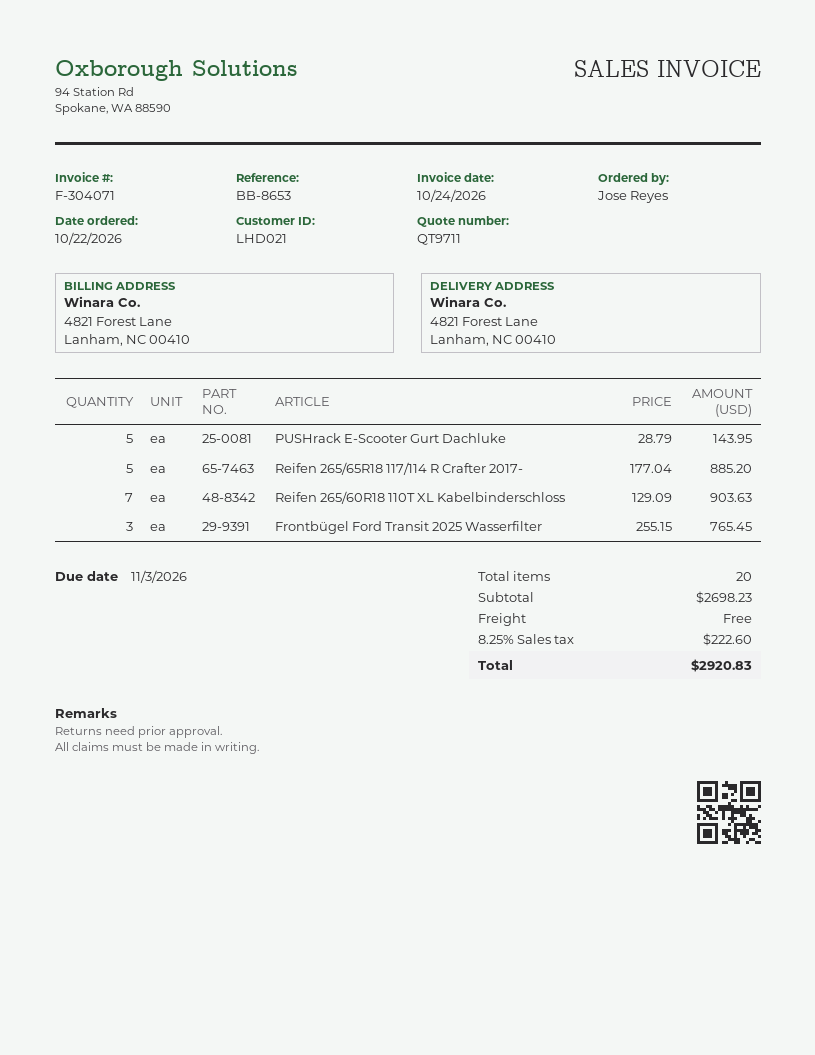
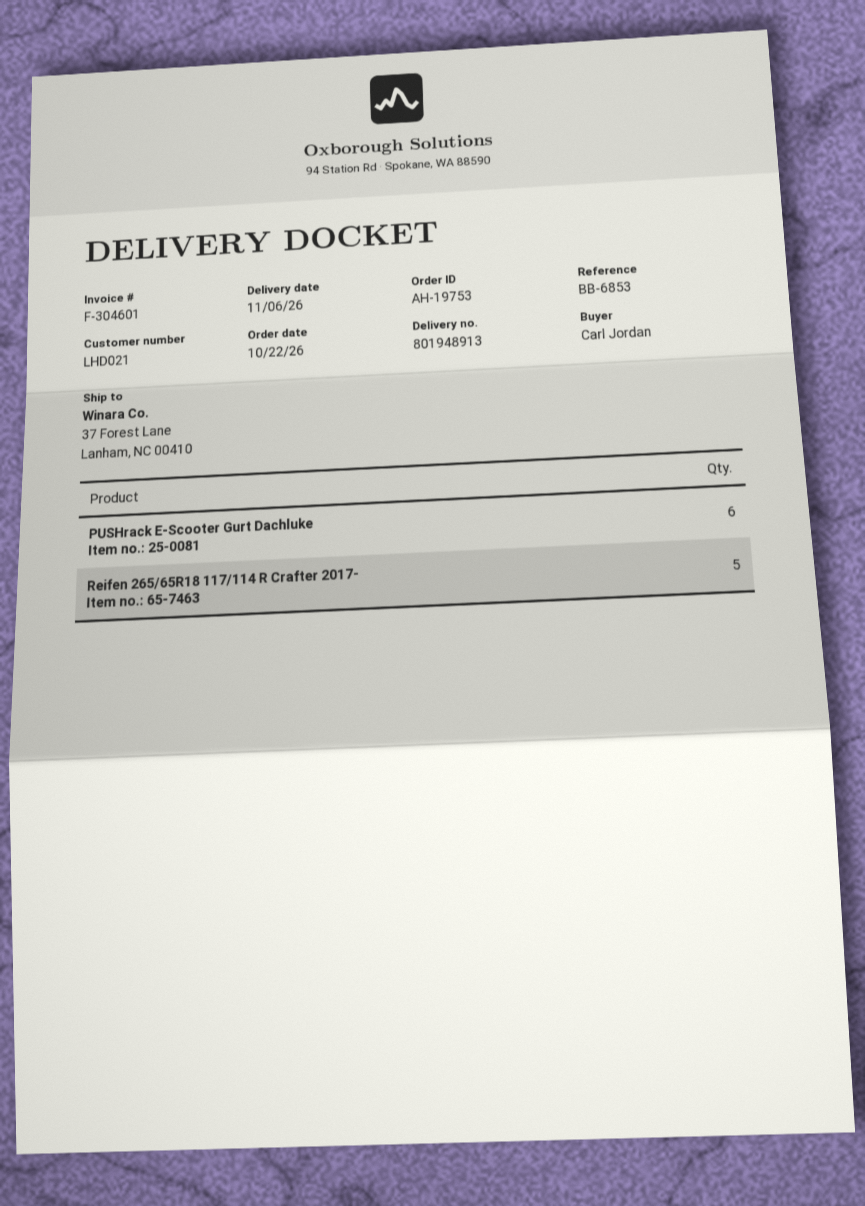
invoice number: F-304071 -> F-304601
reference: BB-8653 -> BB-6853
ordered by: Jose Reyes -> Carl Jordan
ship to: 4821 Forest Lane, Lanham, NC 00410 -> 37 Forest Lane, Lanham, NC 00410
PUSHrack E-Scooter Gurt Dachluke: 5 -> 6
Reifen 265/60R18 110T XL Kabelbinderschloss: 7 -> none
Frontbügel Ford Transit 2025 Wasserfilter: 3 -> none

